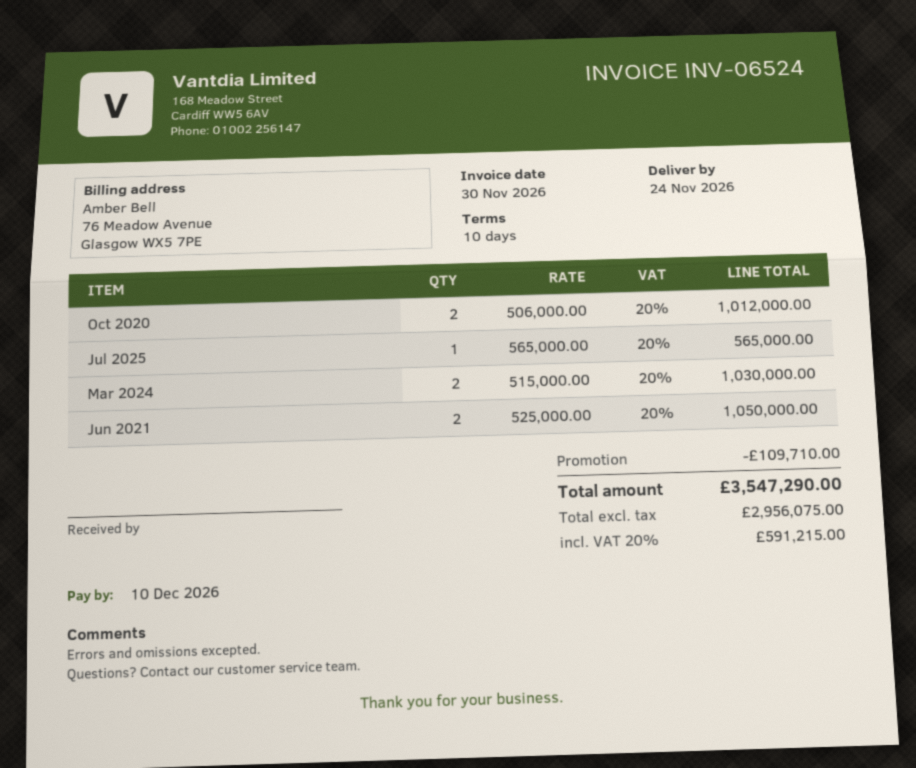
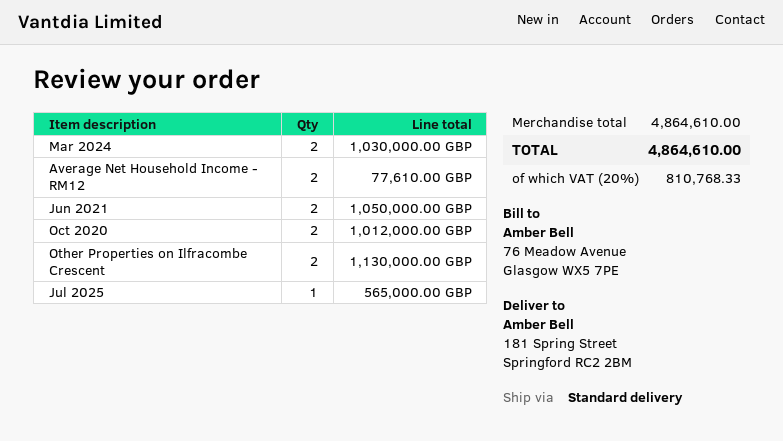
Average Net Household Income - RM12: none -> 2 for 77610.00
Other Properties on Ilfracombe Crescent: none -> 2 for 1130000.00
discount: 109710.00 -> none
tax: 20% = 591215.00 -> 20% = 810768.33
total: 3547290.00 -> 4864610.00

